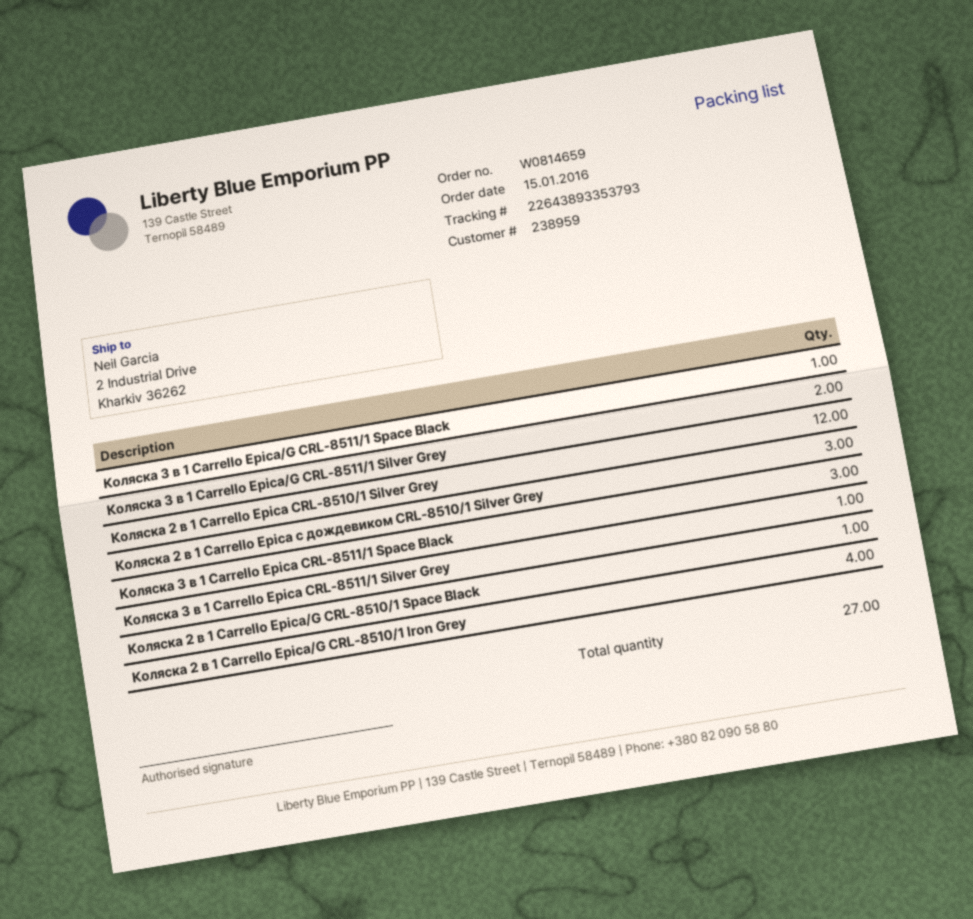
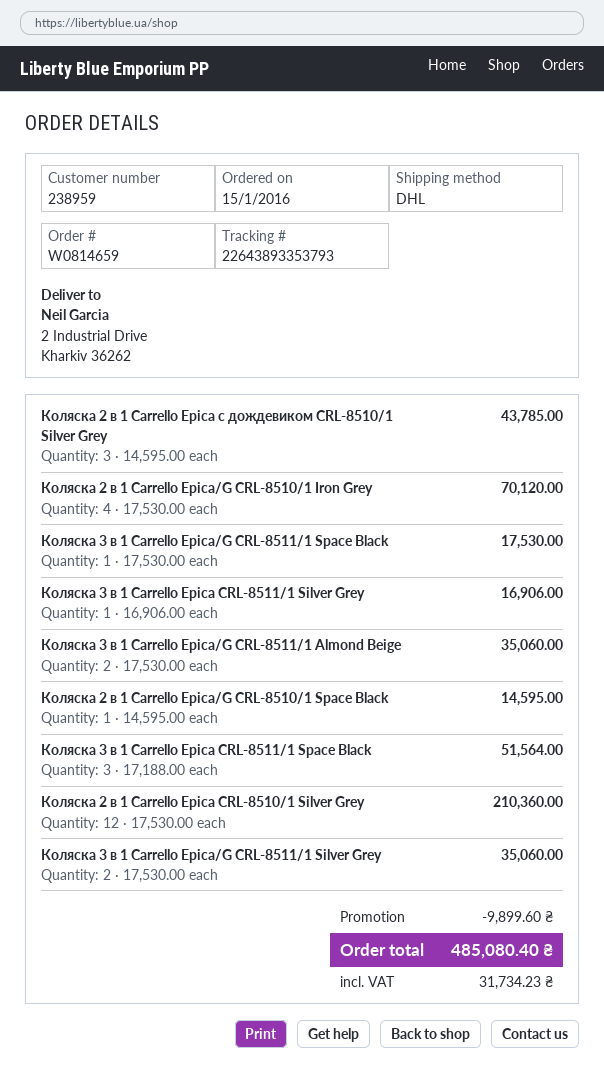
Коляска 3 в 1 Carrello Epica/G CRL-8511/1 Almond Beige: none -> 2

